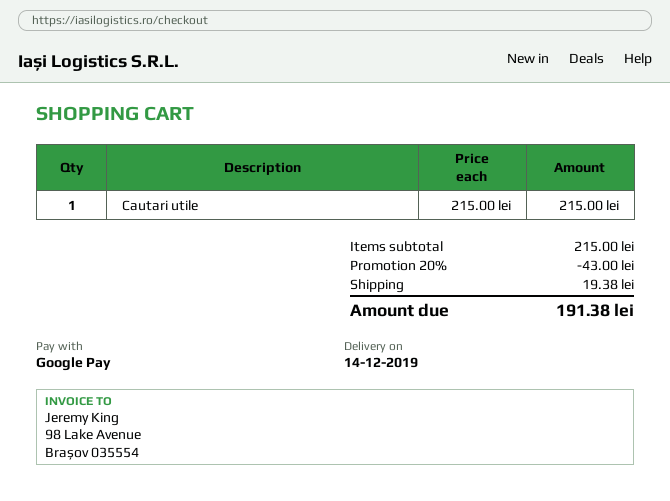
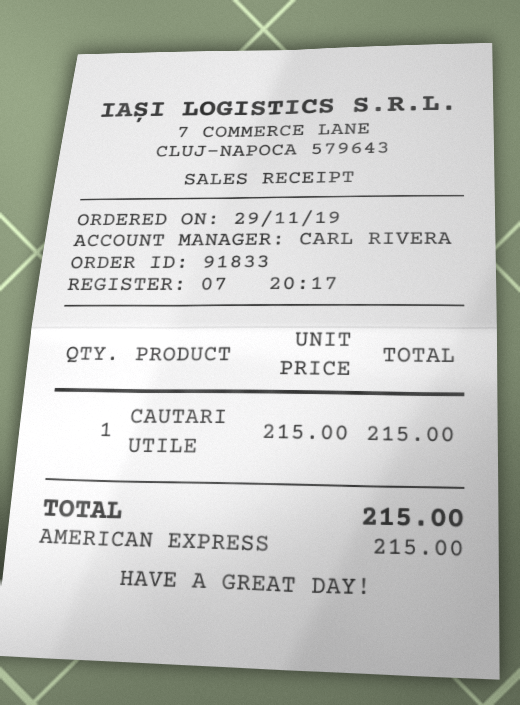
payment method: Google Pay -> American Express
discount: 20% = 43.00 -> none
shipping: 19.38 -> none
total: 191.38 -> 215.00

